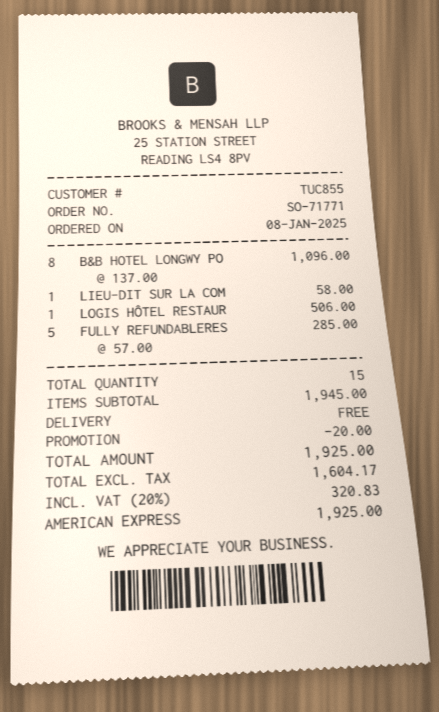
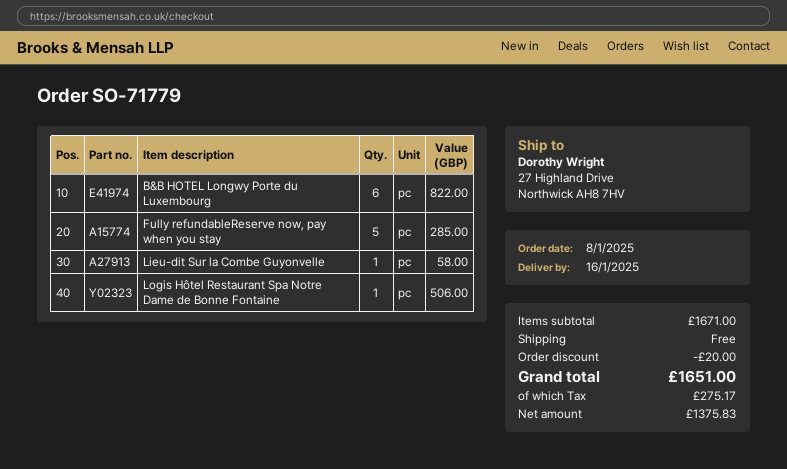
order number: SO-71771 -> SO-71779
B&B HOTEL LONGWY PO: 8 for 1096.00 -> 6 for 822.00
subtotal: 1945.00 -> 1671.00
net: 1604.17 -> 1375.83
tax: 320.83 -> 275.17
total: 1925.00 -> 1651.00

